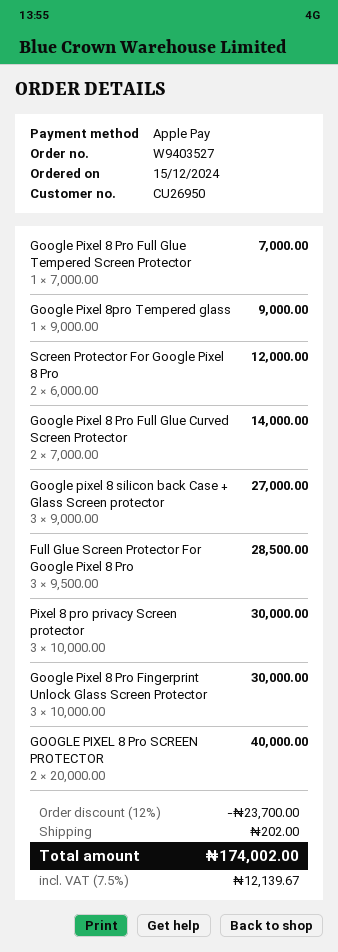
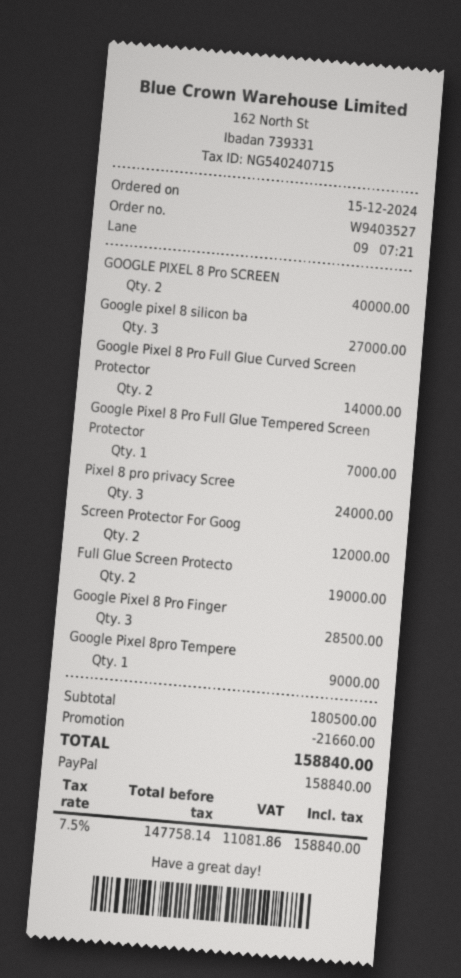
payment method: Apple Pay -> PayPal
Full Glue Screen Protector For Google Pixel 8 Pro: 3 for 28500.00 -> 2 for 19000.00
Pixel 8 pro privacy Screen protector: 3 for 30000.00 -> 3 for 24000.00
Google Pixel 8 Pro Fingerprint Unlock Glass Screen Protector: 3 for 30000.00 -> 3 for 28500.00
discount: 23700.00 -> 21660.00
shipping: 202.00 -> none
tax: 7.5% = 12139.67 -> 7.5% = 11081.86
total: 174002.00 -> 158840.00

